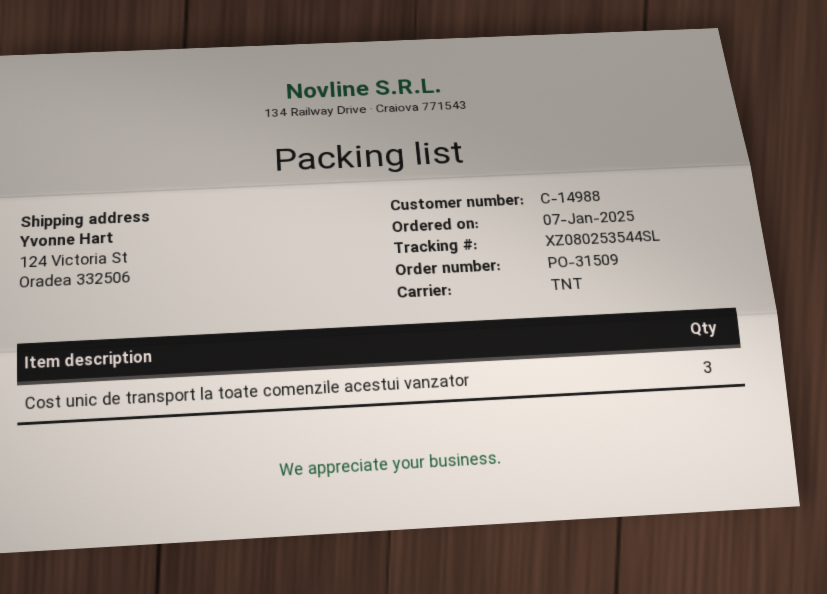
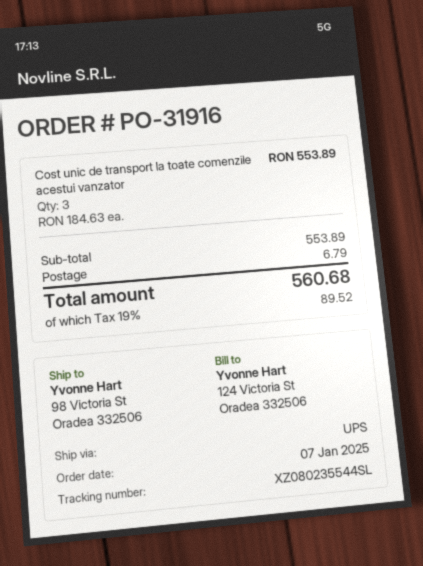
order number: PO-31509 -> PO-31916
shipping method: TNT -> UPS
tracking number: XZ080253544SL -> XZ080235544SL
ship to: 124 Victoria St, Oradea 332506 -> 98 Victoria St, Oradea 332506

